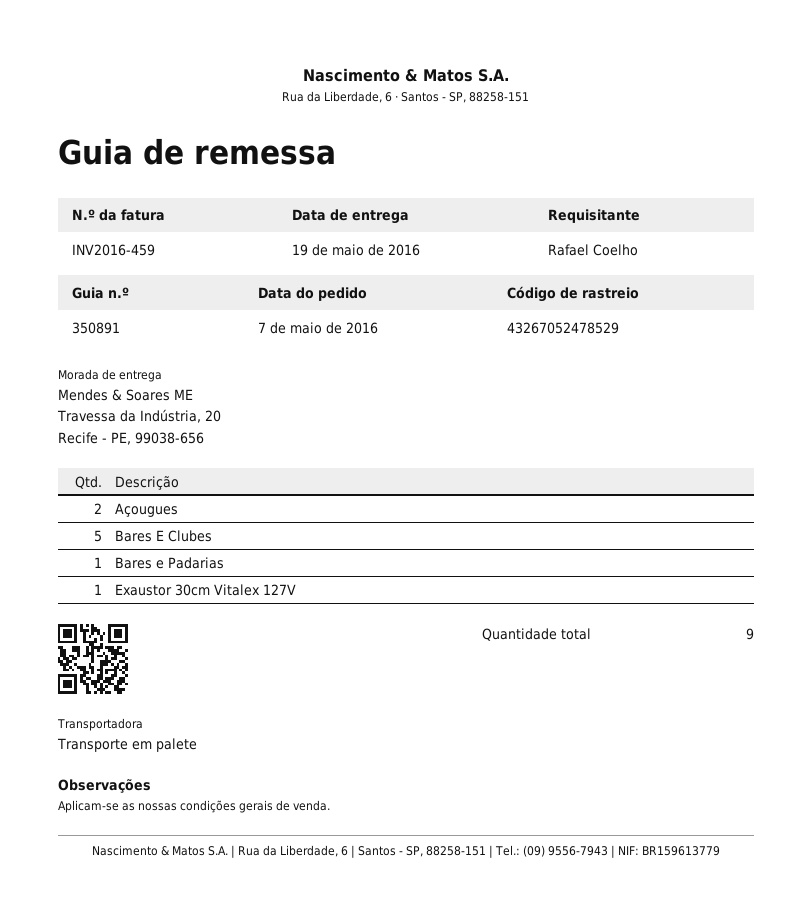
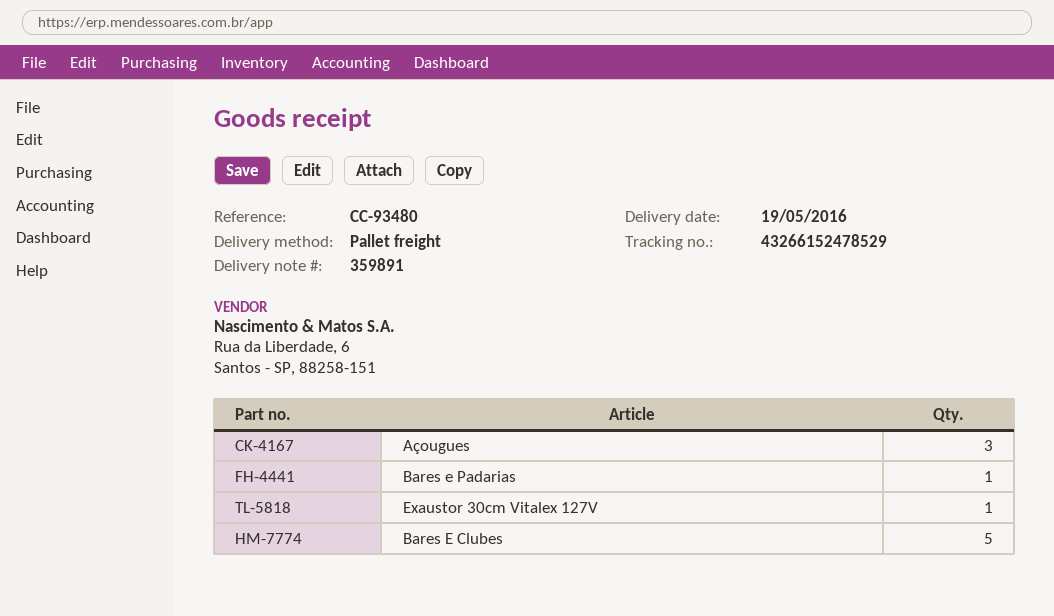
delivery note number: 350891 -> 359891
tracking number: 43267052478529 -> 43266152478529
Açougues: 2 -> 3

